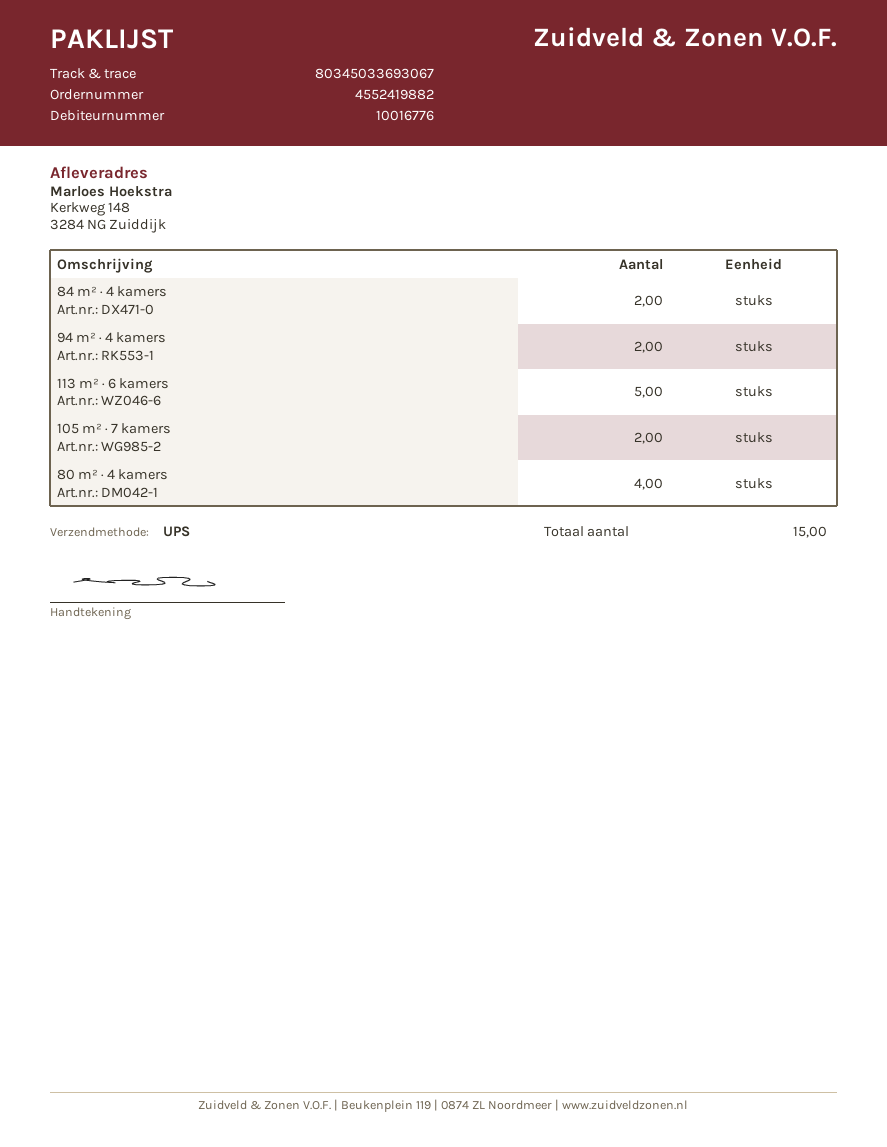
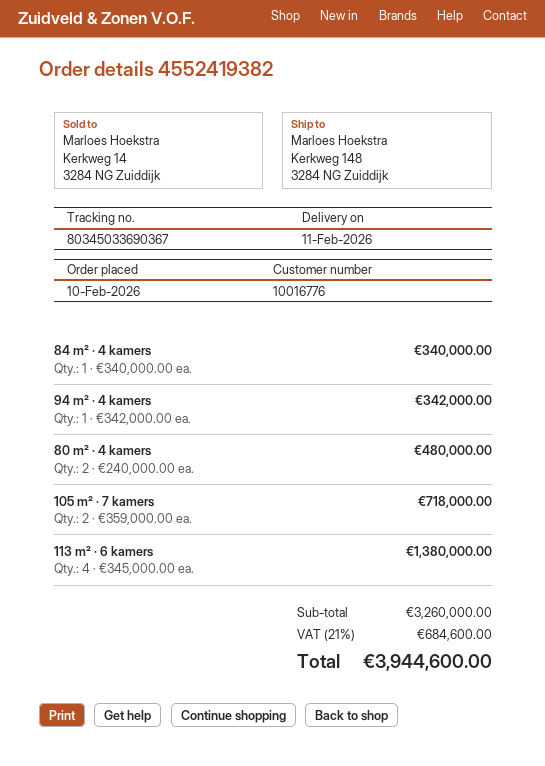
order number: 4552419882 -> 4552419382
tracking number: 80345033693067 -> 80345033690367
84 m² · 4 kamers: 2 -> 1
94 m² · 4 kamers: 2 -> 1
113 m² · 6 kamers: 5 -> 4
80 m² · 4 kamers: 4 -> 2

